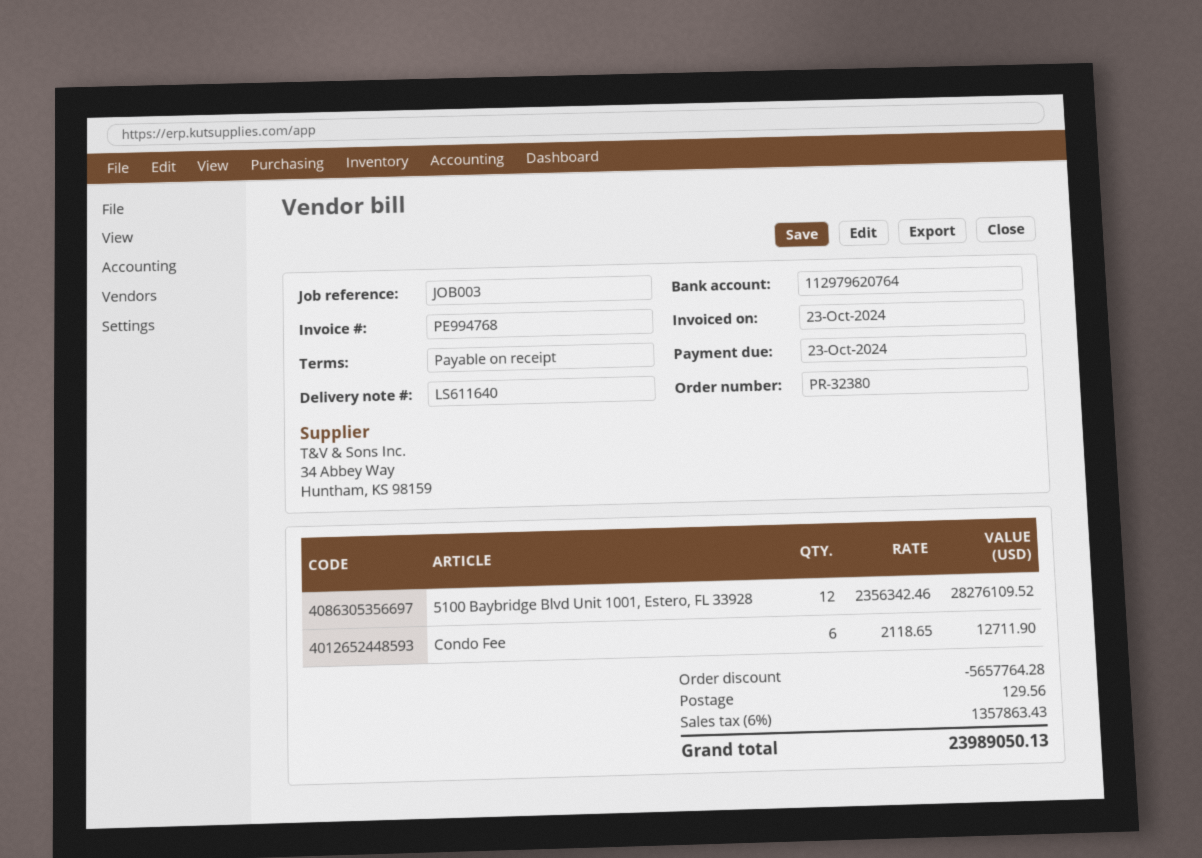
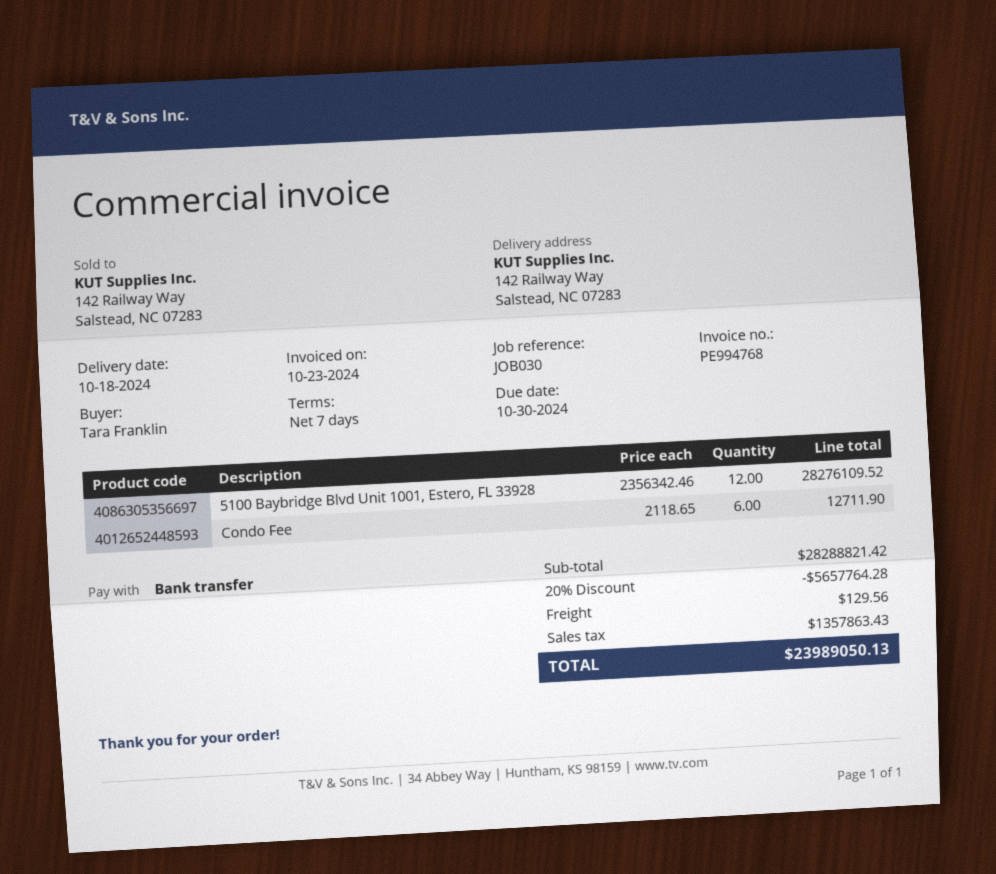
payment terms: on receipt -> 7 days
due date: 2024-10-23 -> 2024-10-30
reference: JOB003 -> JOB030

